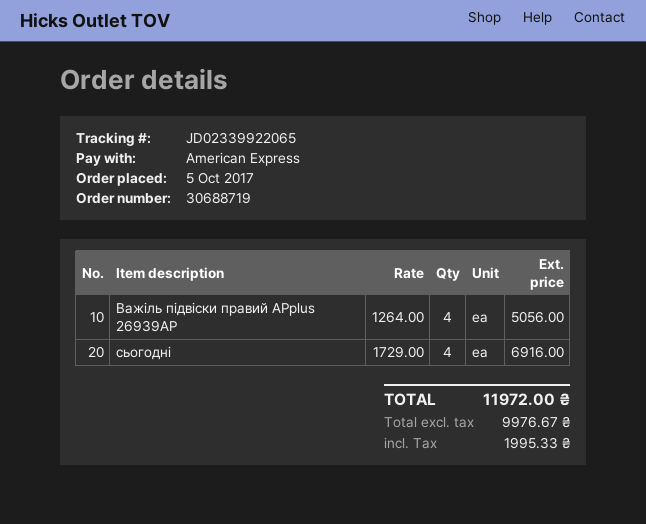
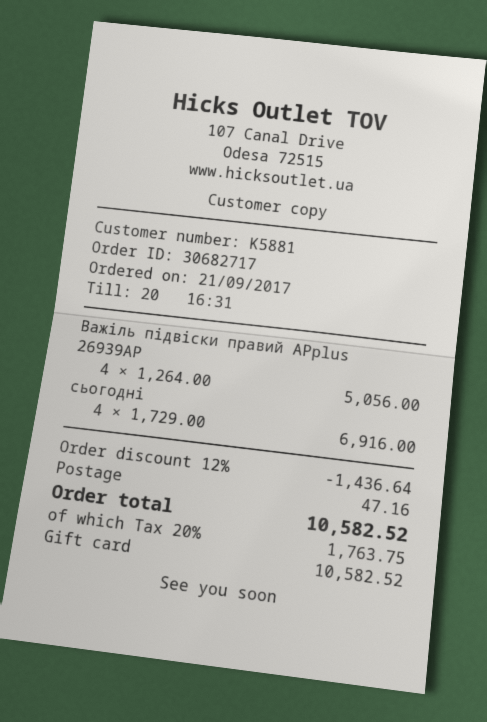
order number: 30688719 -> 30682717
order date: 2017-10-05 -> 2017-09-21
payment method: American Express -> gift card
discount: none -> 12% = 1436.64
shipping: none -> 47.16
tax: 1995.33 -> 1763.75
total: 11972.00 -> 10582.52

